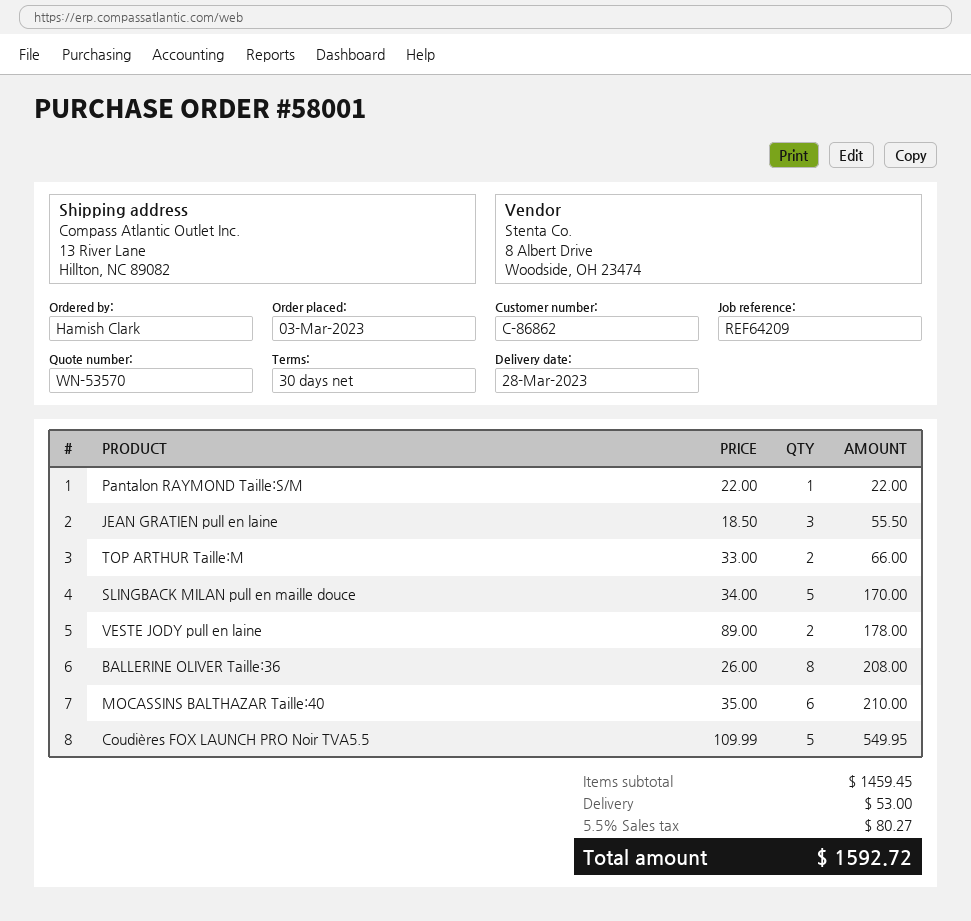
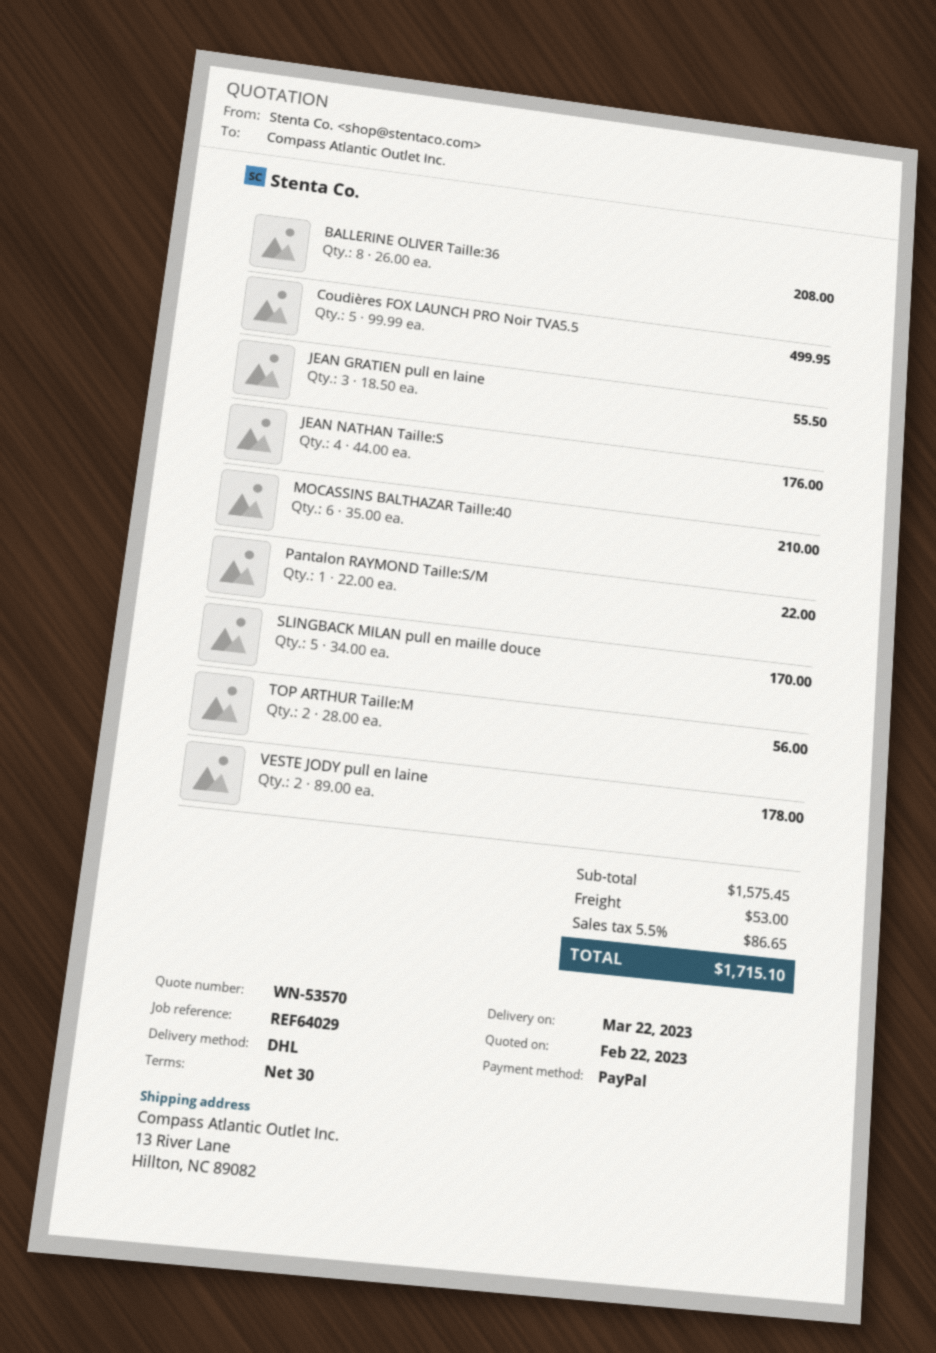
delivery date: 2023-03-28 -> 2023-03-22
reference: REF64209 -> REF64029
TOP ARTHUR Taille:M: 2 x 33.00 = 66.00 -> 2 x 28.00 = 56.00
Coudières FOX LAUNCH PRO Noir TVA5.5: 5 x 109.99 = 549.95 -> 5 x 99.99 = 499.95
JEAN NATHAN Taille:S: none -> 4 x 44.00 = 176.00
subtotal: 1459.45 -> 1575.45
tax: 5.5% = 80.27 -> 5.5% = 86.65
total: 1592.72 -> 1715.10

